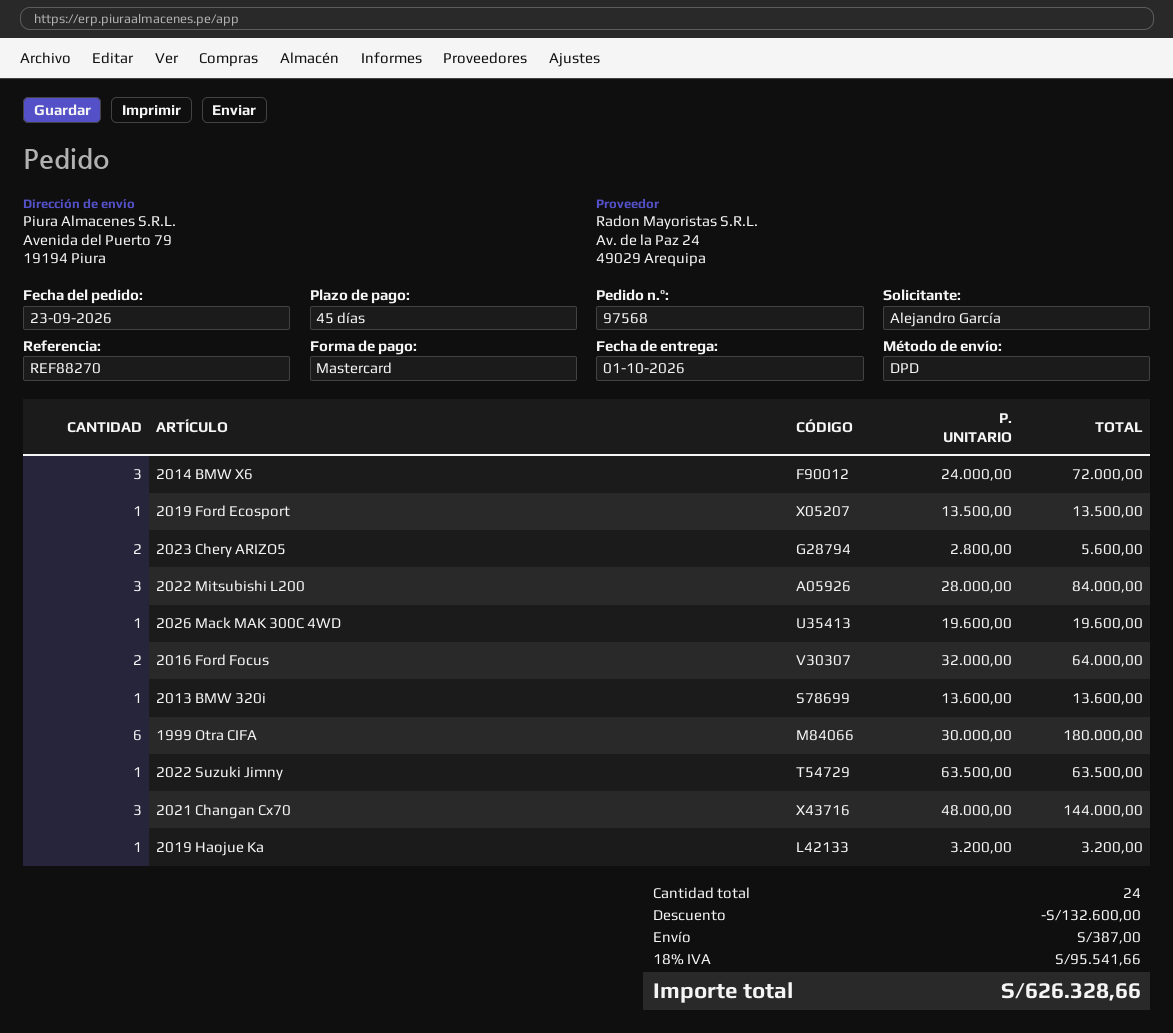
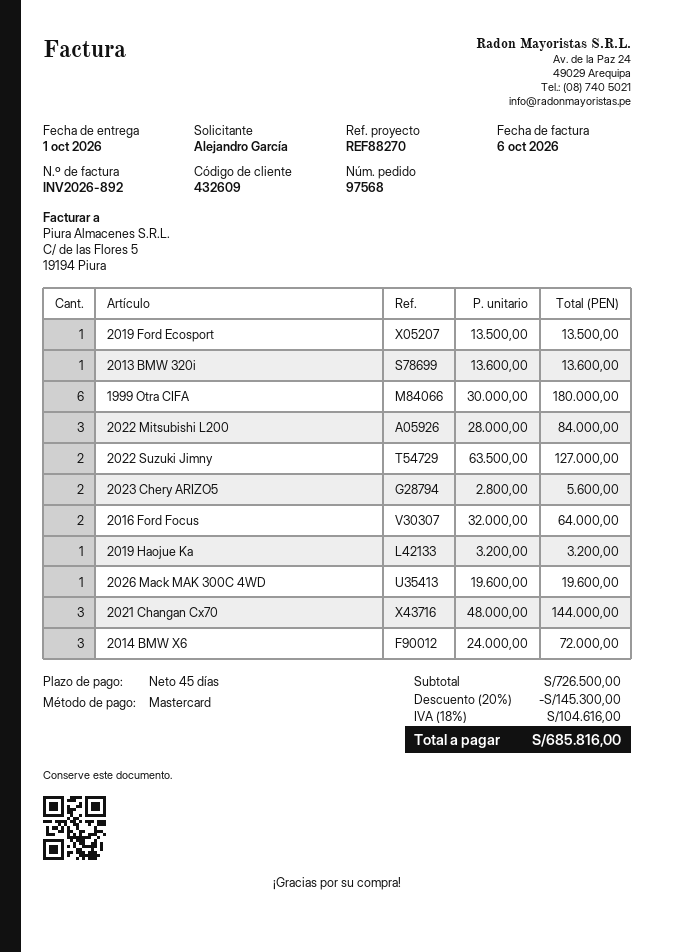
2022 Suzuki Jimny: 1 x 63500.00 = 63500.00 -> 2 x 63500.00 = 127000.00
discount: 132600.00 -> 145300.00
shipping: 387.00 -> none
tax: 18% = 95541.66 -> 18% = 104616.00
total: 626328.66 -> 685816.00

